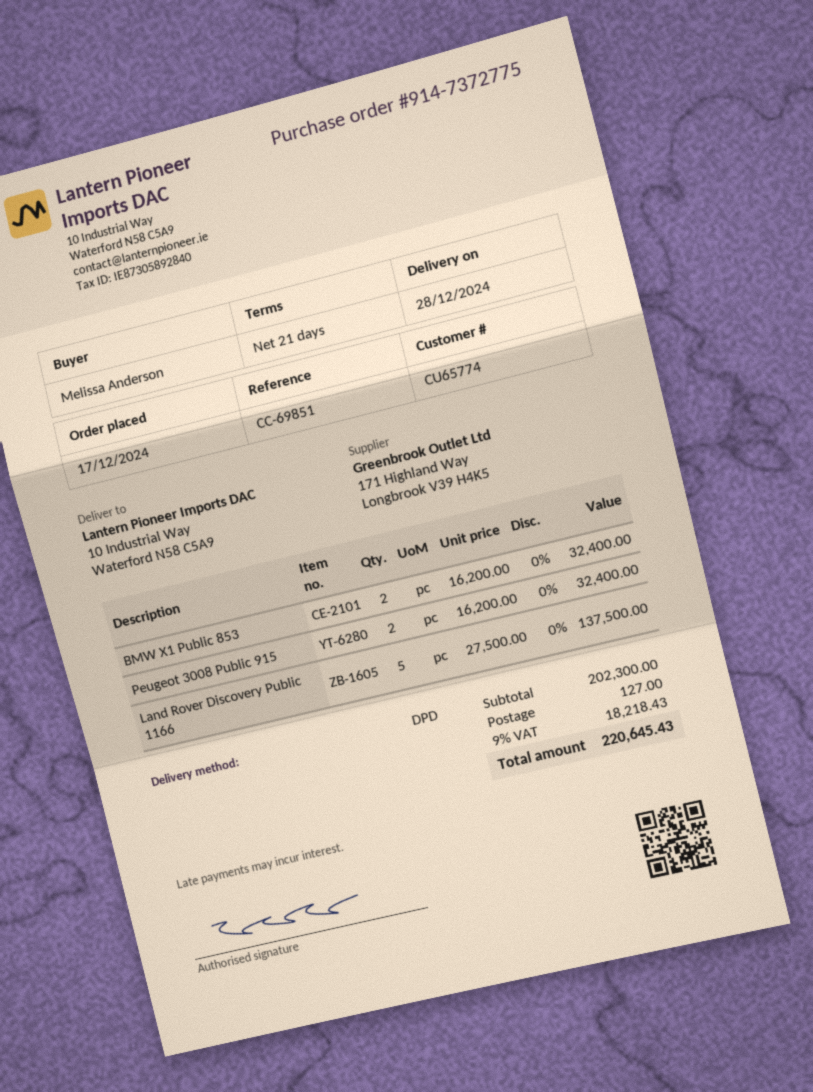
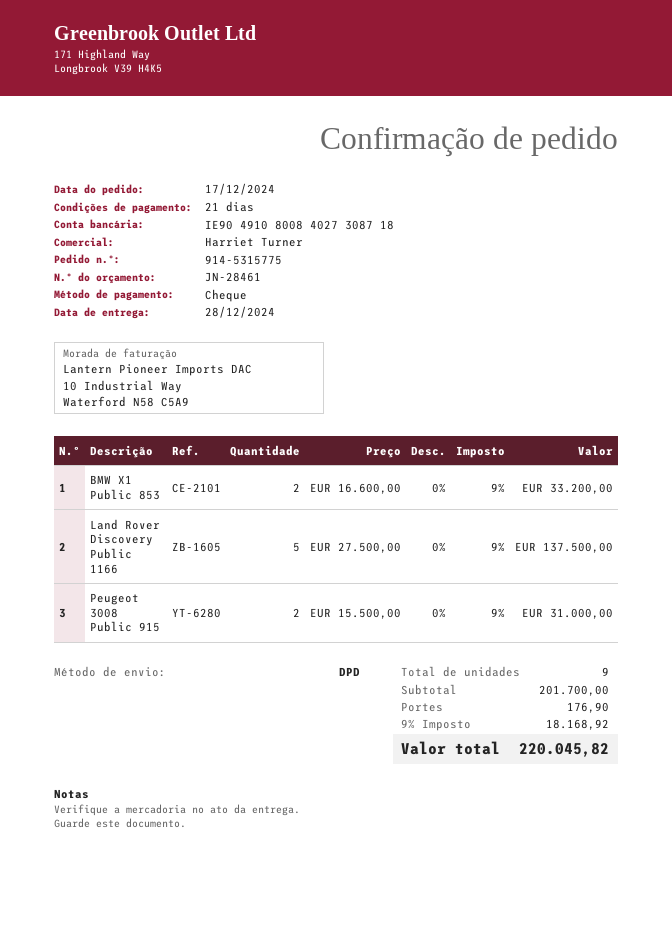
order number: 914-7372775 -> 914-5315775
BMW X1 Public 853: 2 x 16200.00 = 32400.00 -> 2 x 16600.00 = 33200.00
Peugeot 3008 Public 915: 2 x 16200.00 = 32400.00 -> 2 x 15500.00 = 31000.00
subtotal: 202300.00 -> 201700.00
shipping: 127.00 -> 176.90
tax: 9% = 18218.43 -> 9% = 18168.92
total: 220645.43 -> 220045.82

